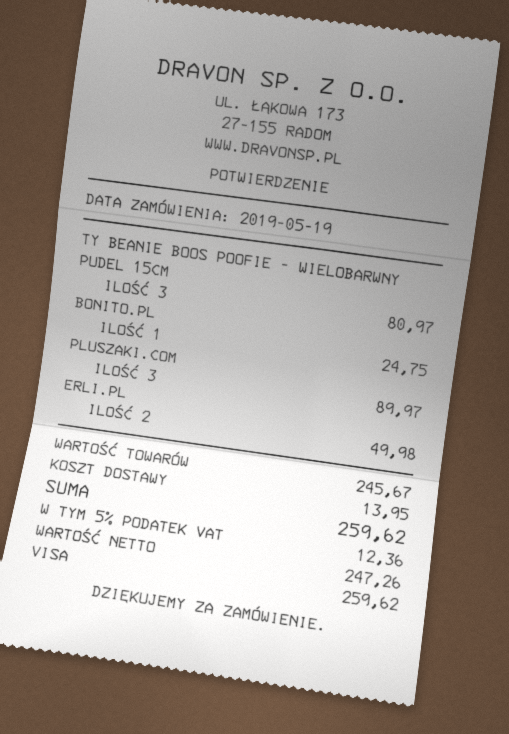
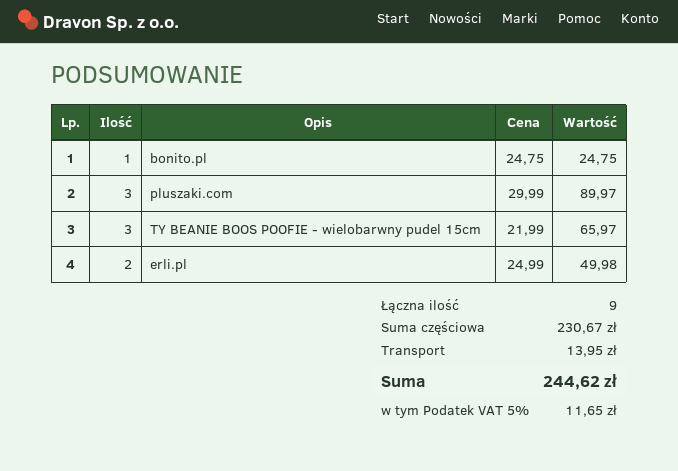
TY BEANIE BOOS POOFIE - WIELOBARWNY PUDEL 15CM: 3 for 80.97 -> 3 for 65.97
subtotal: 245.67 -> 230.67
tax: 5% = 12.36 -> 5% = 11.65
total: 259.62 -> 244.62

